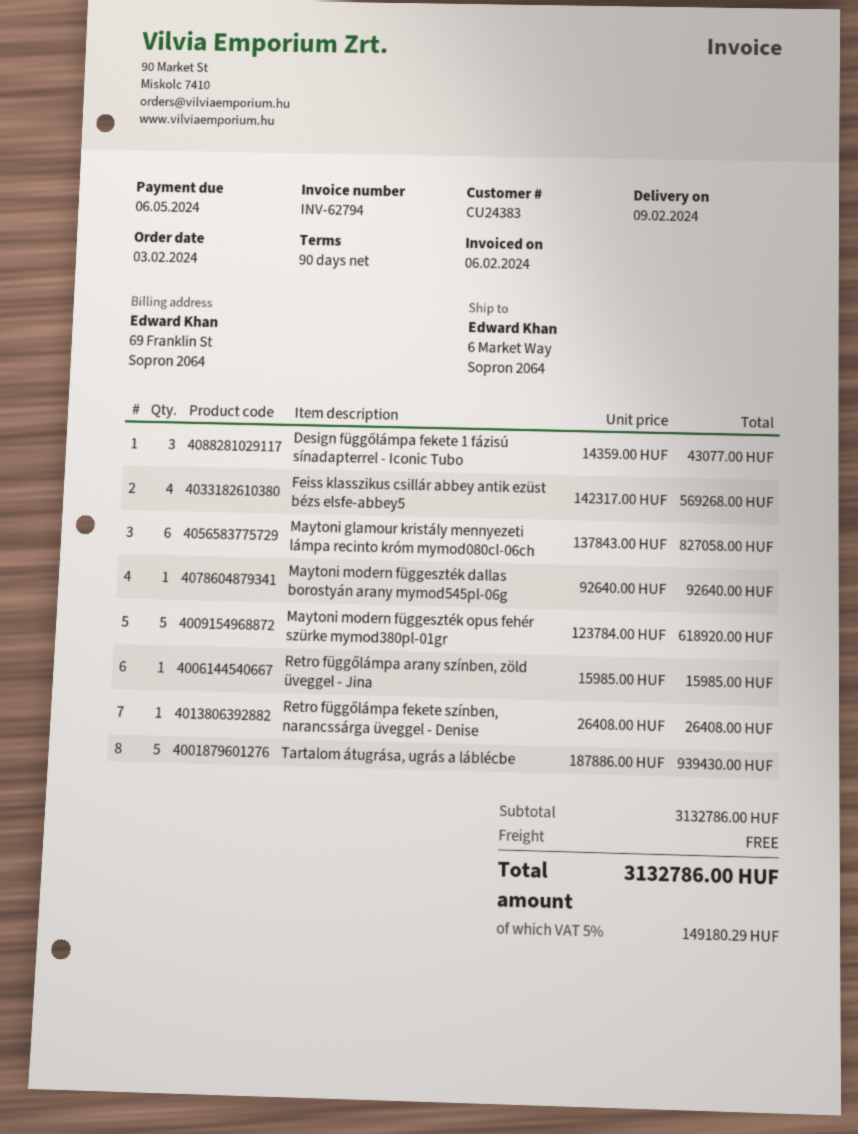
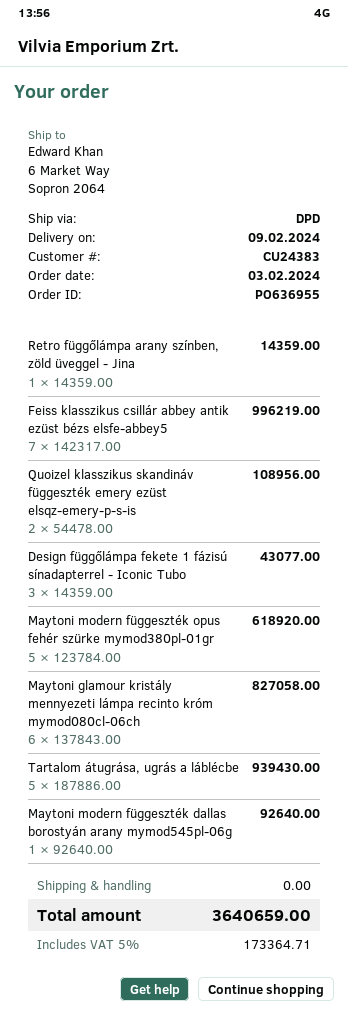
Feiss klasszikus csillár abbey antik ezüst bézs elsfe-abbey5: 4 x 142317.00 = 569268.00 -> 7 x 142317.00 = 996219.00
Retro függőlámpa arany színben, zöld üveggel - Jina: 1 x 15985.00 = 15985.00 -> 1 x 14359.00 = 14359.00
Retro függőlámpa fekete színben, narancssárga üveggel - Denise: 1 x 26408.00 = 26408.00 -> none
Quoizel klasszikus skandináv függeszték emery ezüst elsqz-emery-p-s-is: none -> 2 x 54478.00 = 108956.00
tax: 5% = 149180.29 -> 5% = 173364.71
total: 3132786.00 -> 3640659.00

